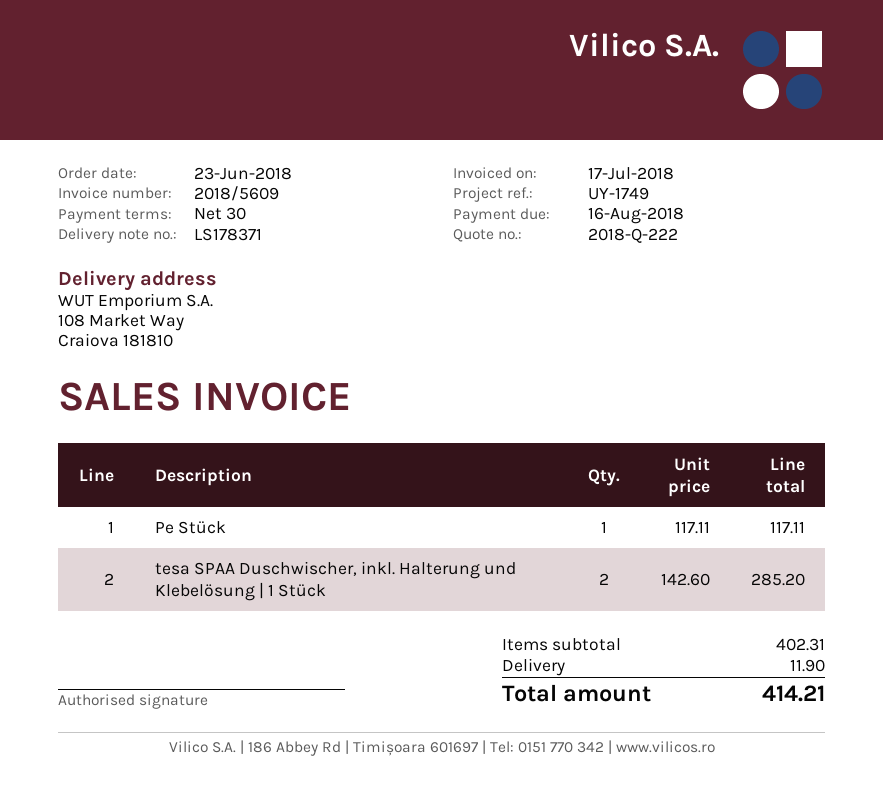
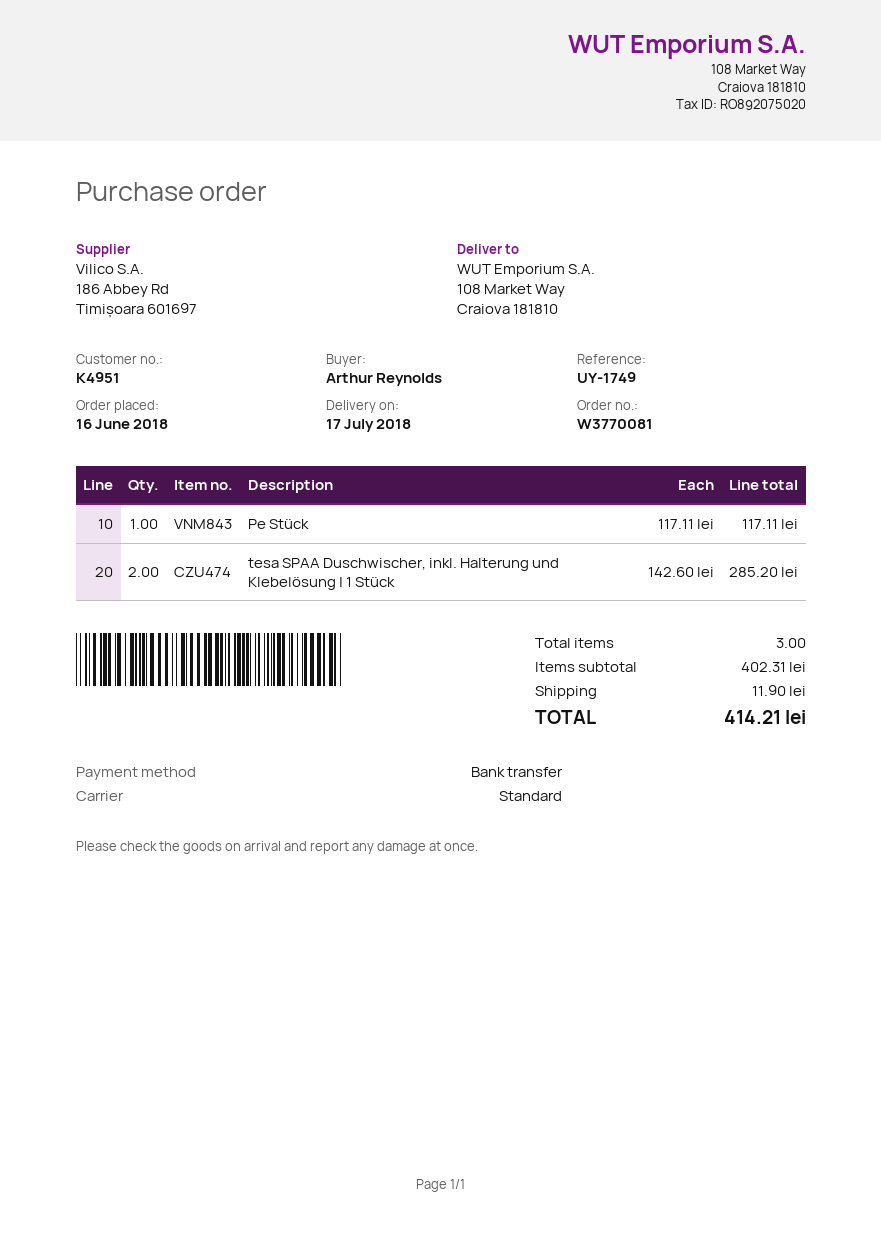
order date: 2018-06-23 -> 2018-06-16

